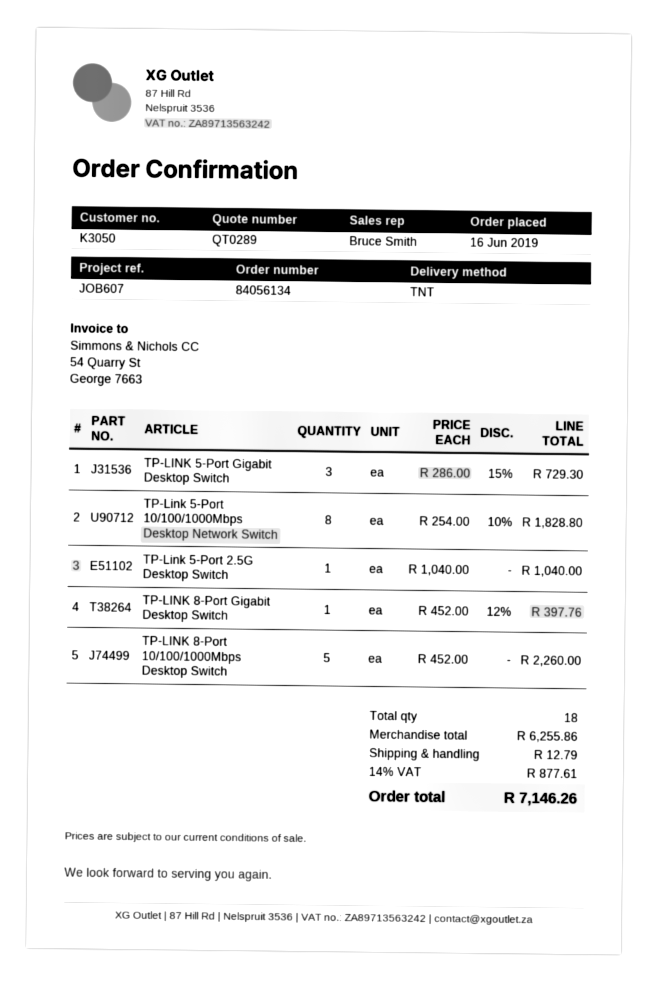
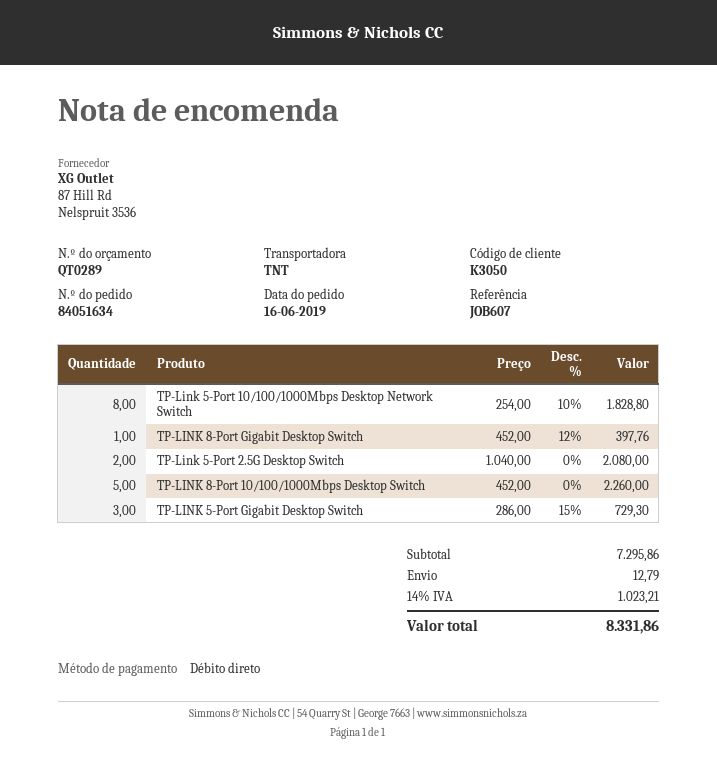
order number: 84056134 -> 84051634
TP-Link 5-Port 2.5G Desktop Switch: 1 x 1040.00 = 1040.00 -> 2 x 1040.00 = 2080.00
subtotal: 6255.86 -> 7295.86
tax: 14% = 877.61 -> 14% = 1023.21
total: 7146.26 -> 8331.86

